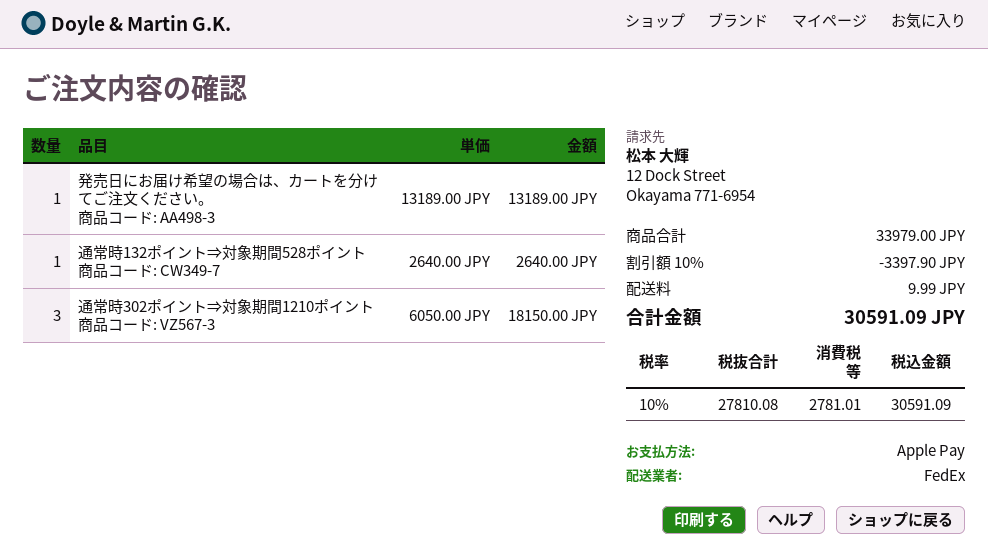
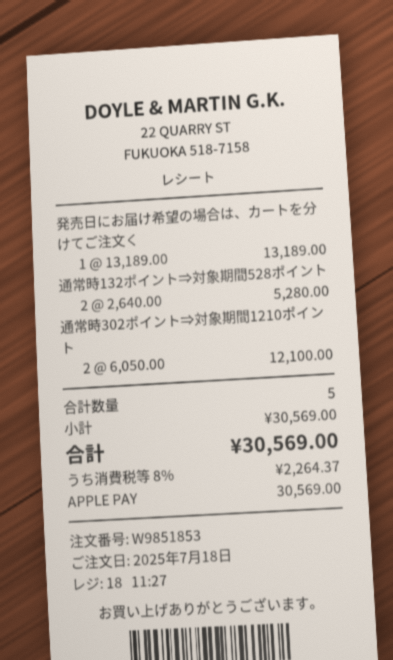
通常時132ポイント⇒対象期間528ポイント: 1 x 2640.00 = 2640.00 -> 2 x 2640.00 = 5280.00
通常時302ポイント⇒対象期間1210ポイント: 3 x 6050.00 = 18150.00 -> 2 x 6050.00 = 12100.00
subtotal: 33979.00 -> 30569.00
discount: 10% = 3397.90 -> none
shipping: 9.99 -> none
tax: 10% = 2781.01 -> 8% = 2264.37
total: 30591.09 -> 30569.00

